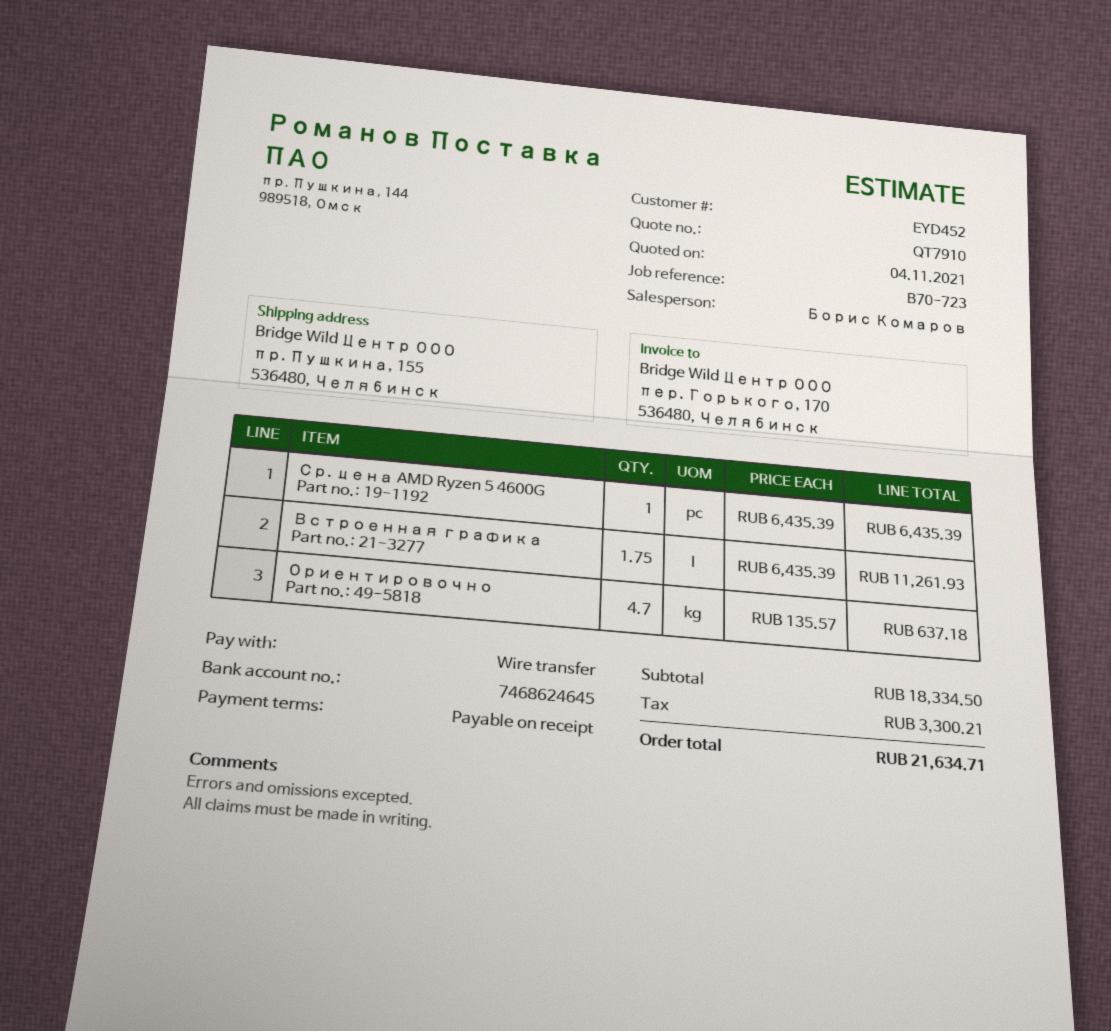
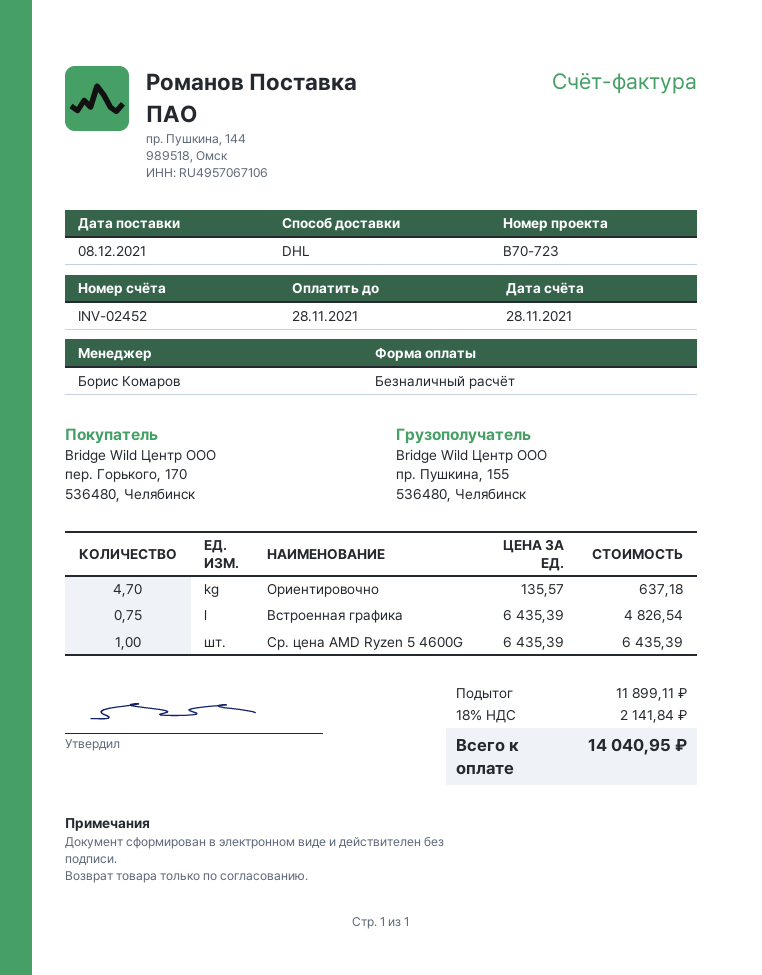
Встроенная графика: 1.75 x 6435.39 = 11261.93 -> 0.75 x 6435.39 = 4826.54
subtotal: 18334.50 -> 11899.11
tax: 3300.21 -> 2141.84
total: 21634.71 -> 14040.95

